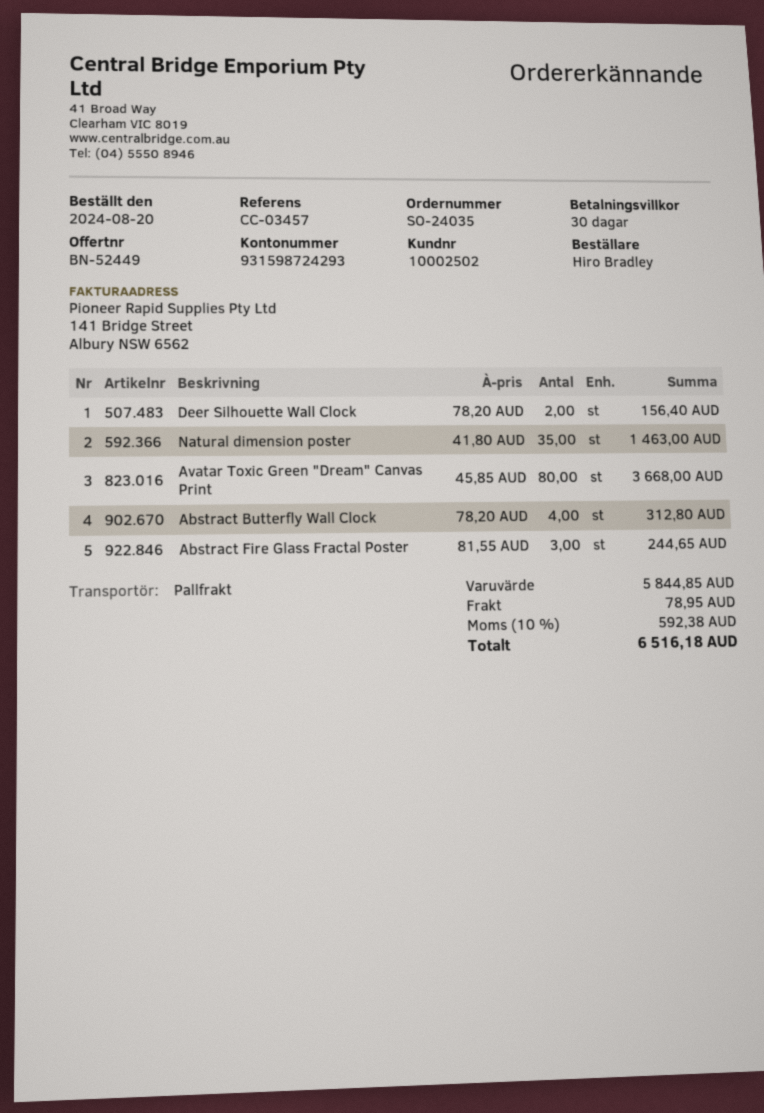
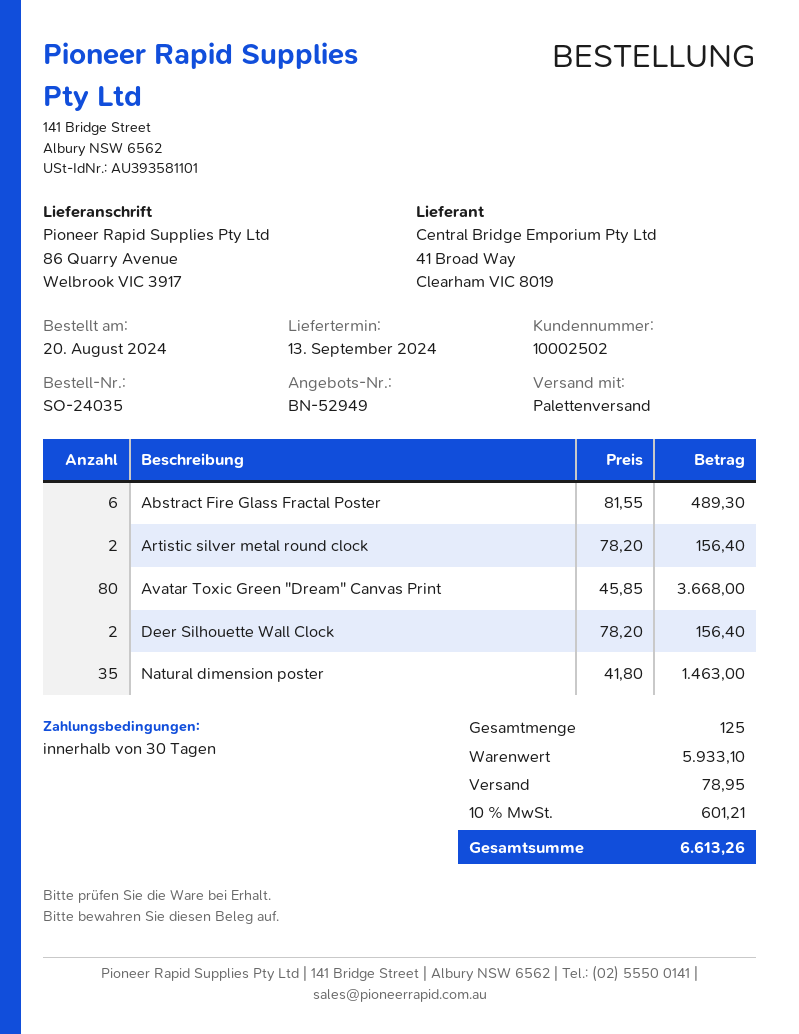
quote number: BN-52449 -> BN-52949
Abstract Butterfly Wall Clock: 4 x 78.20 = 312.80 -> none
Abstract Fire Glass Fractal Poster: 3 x 81.55 = 244.65 -> 6 x 81.55 = 489.30
Artistic silver metal round clock: none -> 2 x 78.20 = 156.40
subtotal: 5844.85 -> 5933.10
tax: 10% = 592.38 -> 10% = 601.21
total: 6516.18 -> 6613.26

